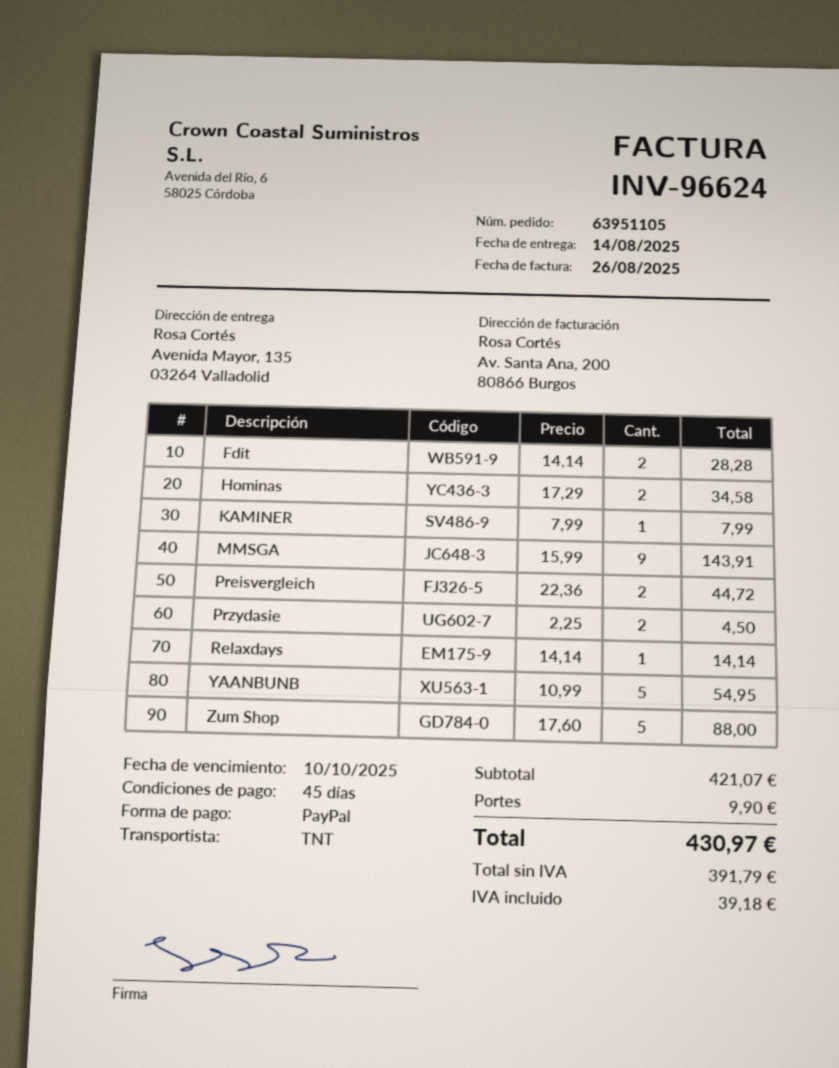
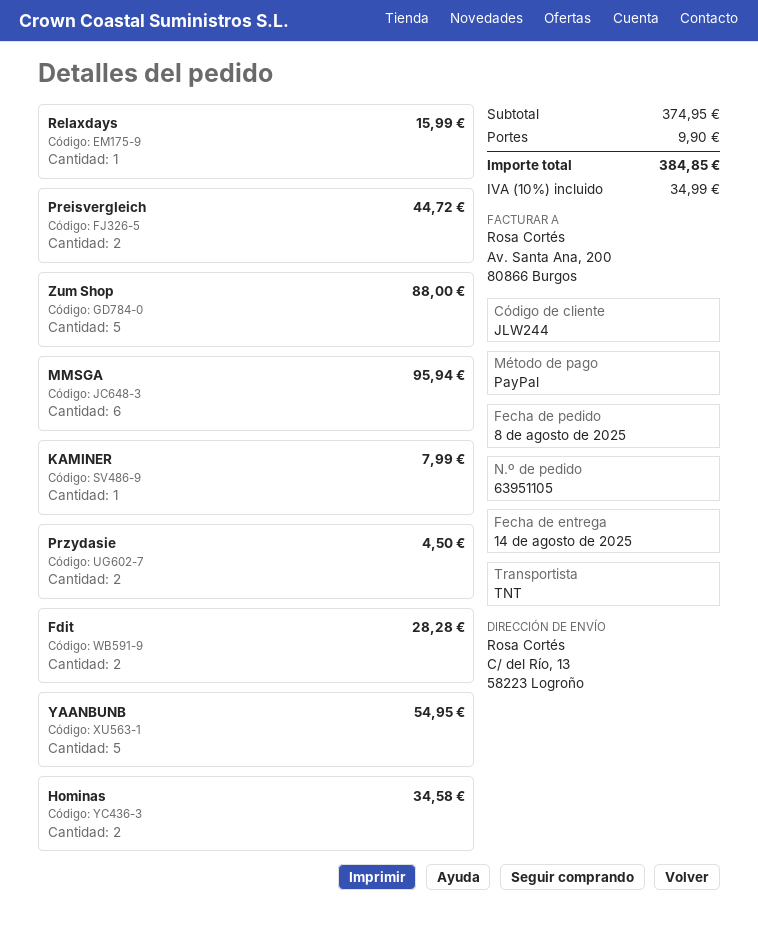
ship to: Avenida Mayor, 135, 03264 Valladolid -> C/ del Río, 13, 58223 Logroño
MMSGA: 9 for 143.91 -> 6 for 95.94
Relaxdays: 1 for 14.14 -> 1 for 15.99
subtotal: 421.07 -> 374.95
tax: 39.18 -> 34.99
total: 430.97 -> 384.85

